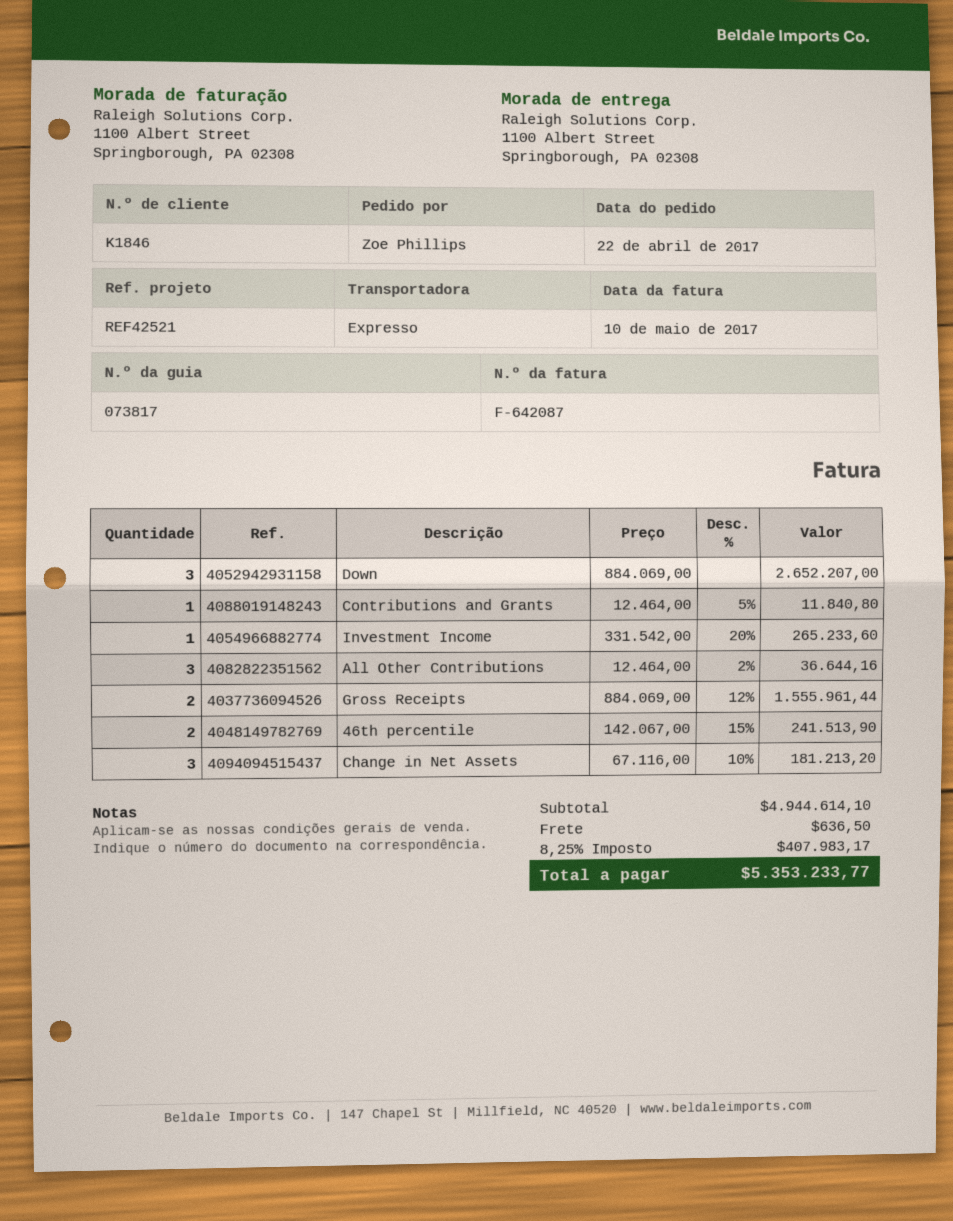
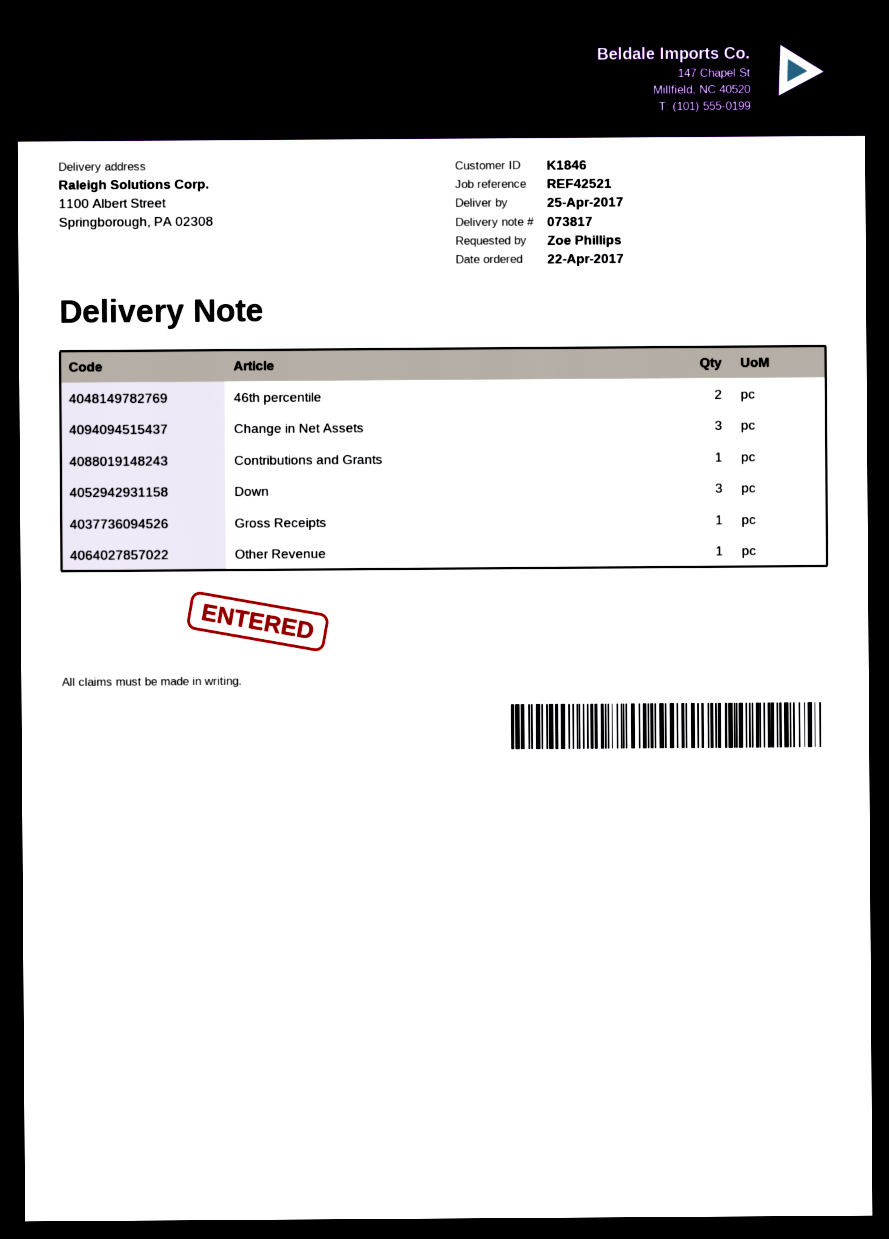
Investment Income: 1 -> none
All Other Contributions: 3 -> none
Gross Receipts: 2 -> 1
Other Revenue: none -> 1

